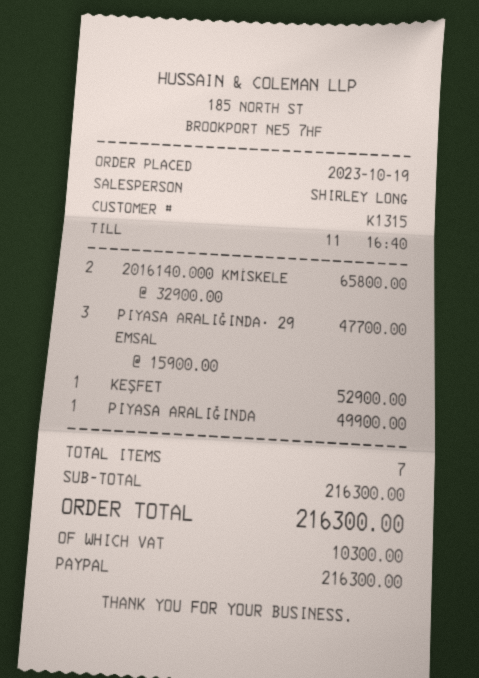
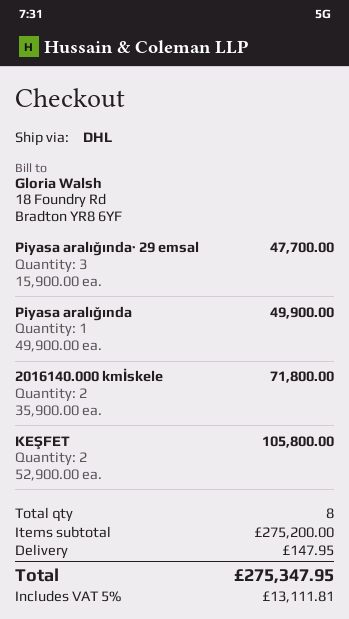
2016140.000 KMİSKELE: 2 x 32900.00 = 65800.00 -> 2 x 35900.00 = 71800.00
KEŞFET: 1 x 52900.00 = 52900.00 -> 2 x 52900.00 = 105800.00
total quantity: 7 -> 8
subtotal: 216300.00 -> 275200.00
shipping: none -> 147.95
tax: 10300.00 -> 13111.81
total: 216300.00 -> 275347.95

